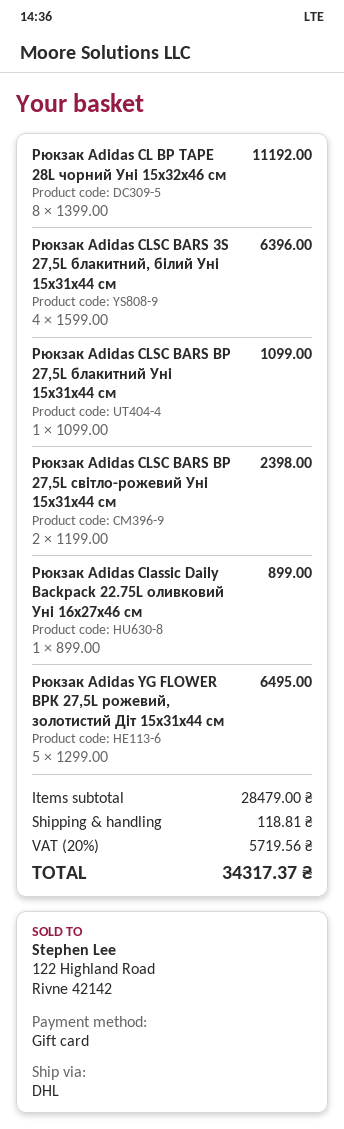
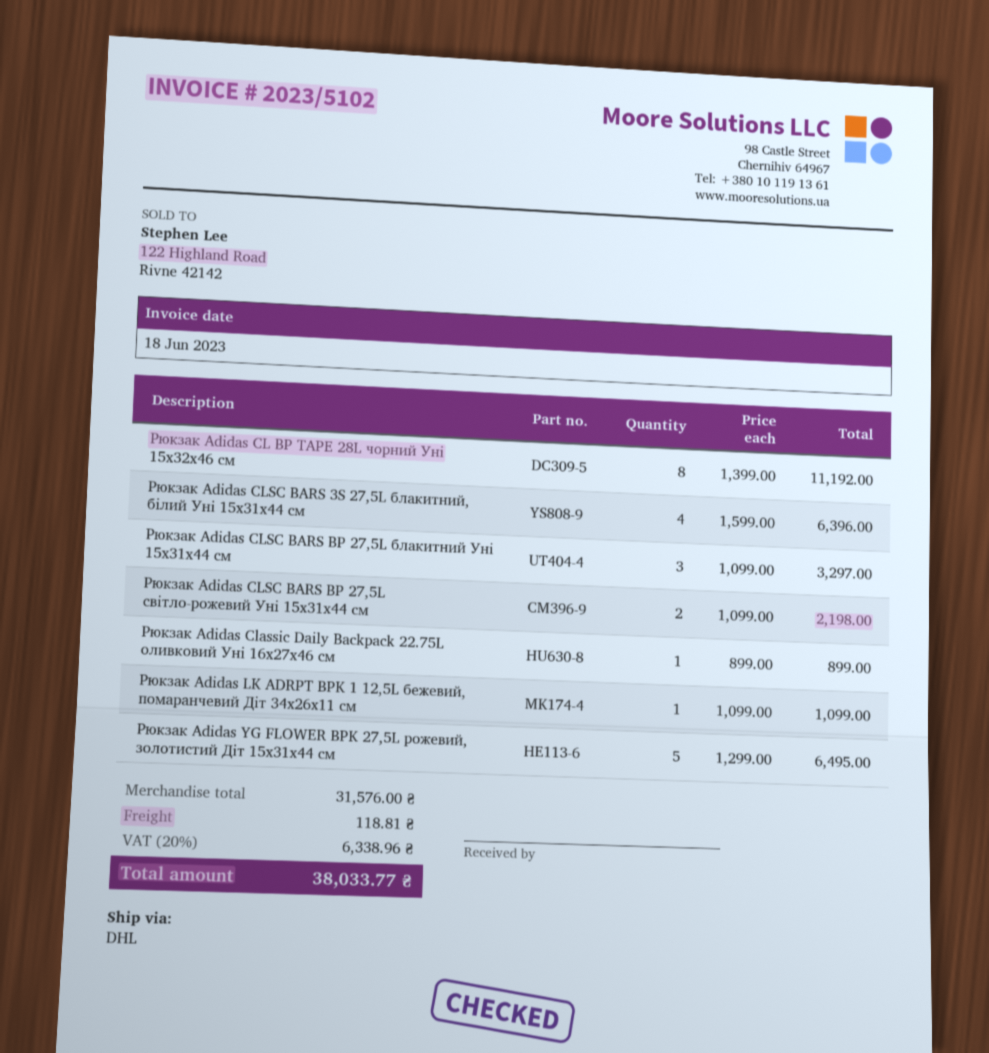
Рюкзак Adidas CLSC BARS BP 27,5L блакитний Уні 15х31х44 см: 1 x 1099.00 = 1099.00 -> 3 x 1099.00 = 3297.00
Рюкзак Adidas CLSC BARS BP 27,5L світло-рожевий Уні 15х31х44 см: 2 x 1199.00 = 2398.00 -> 2 x 1099.00 = 2198.00
Рюкзак Adidas LK ADRPT BPK 1 12,5L бежевий, помаранчевий Діт 34x26x11 см: none -> 1 x 1099.00 = 1099.00
subtotal: 28479.00 -> 31576.00
tax: 20% = 5719.56 -> 20% = 6338.96
total: 34317.37 -> 38033.77

